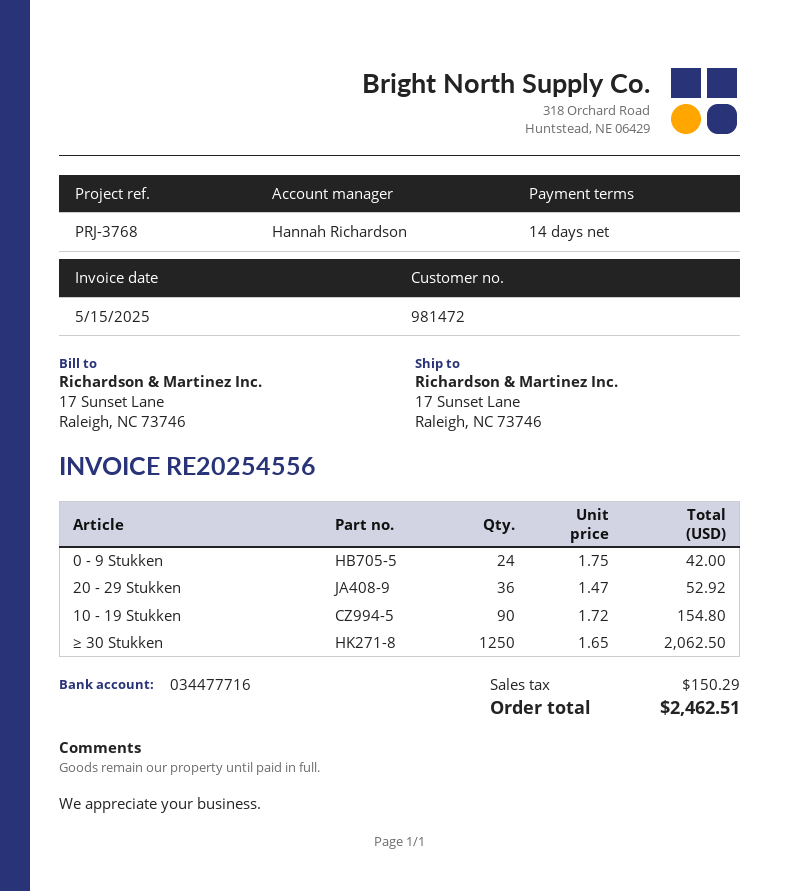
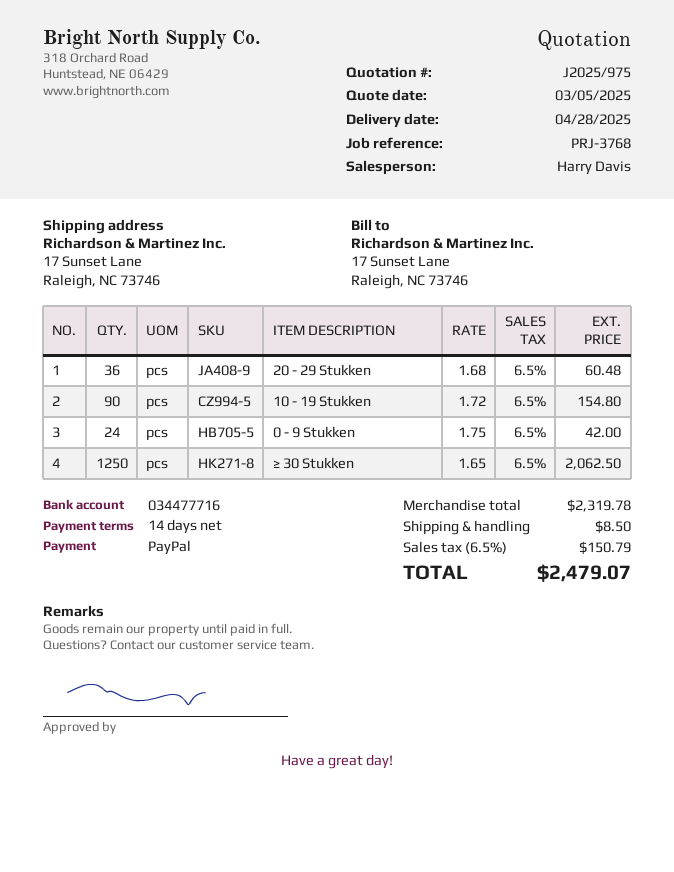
sales rep: Hannah Richardson -> Harry Davis
20 - 29 Stukken: 36 x 1.47 = 52.92 -> 36 x 1.68 = 60.48
shipping: none -> 8.50
tax: 150.29 -> 150.79
total: 2462.51 -> 2479.07

